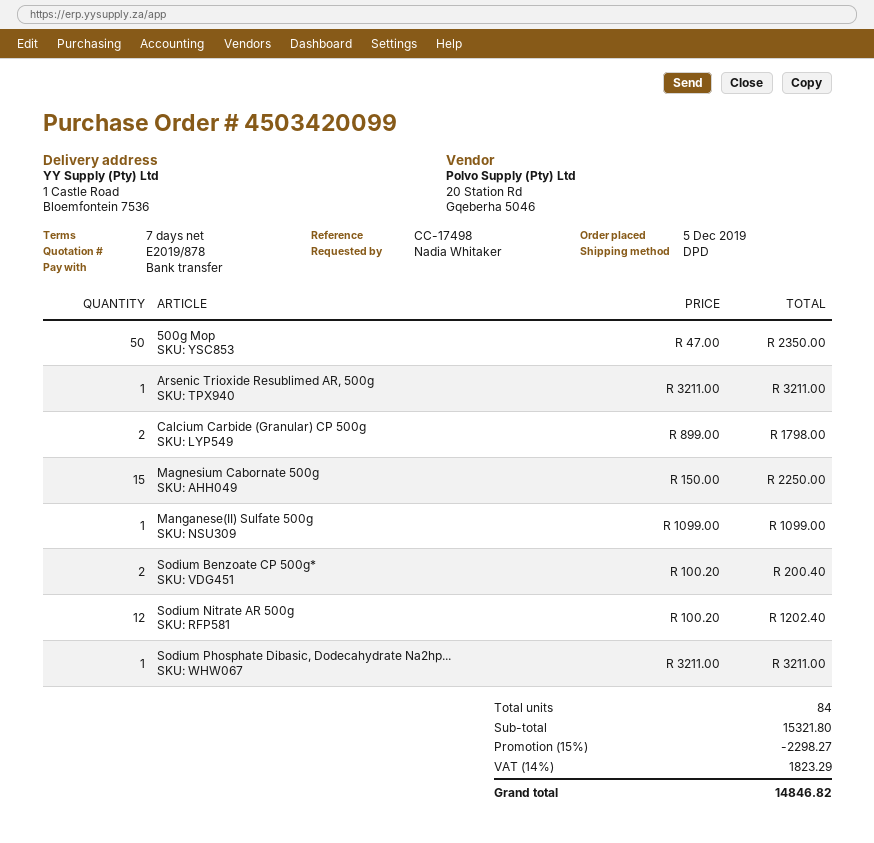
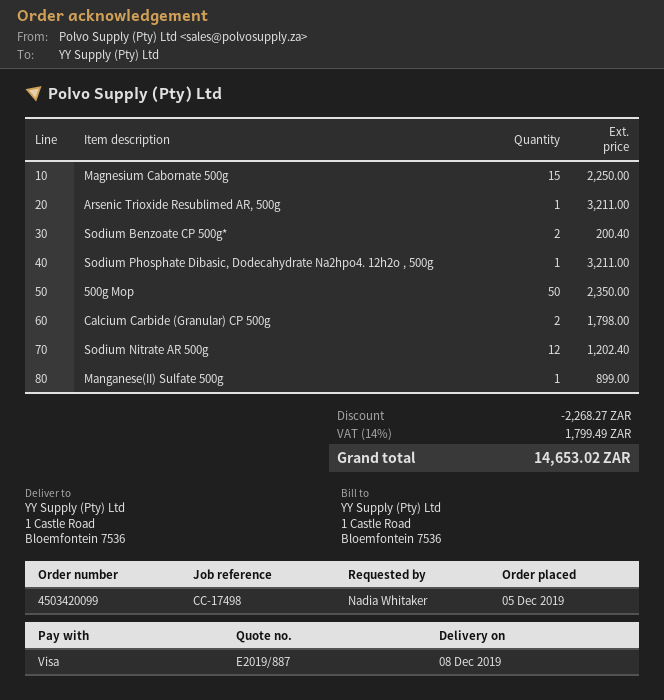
quote number: E2019/878 -> E2019/887
payment method: bank transfer -> Visa
Manganese(II) Sulfate 500g: 1 for 1099.00 -> 1 for 899.00
discount: 2298.27 -> 2268.27
tax: 14% = 1823.29 -> 14% = 1799.49
total: 14846.82 -> 14653.02

